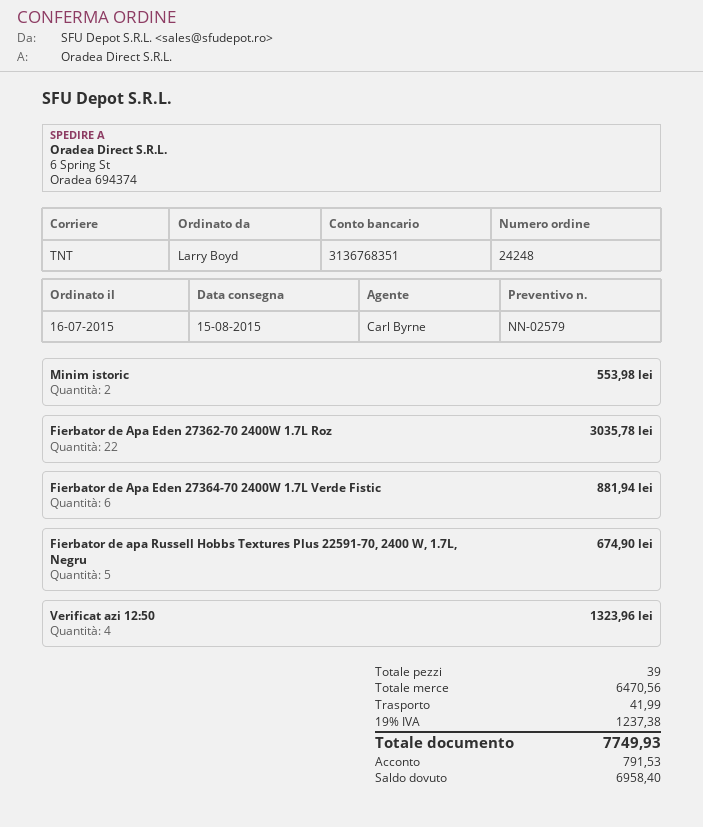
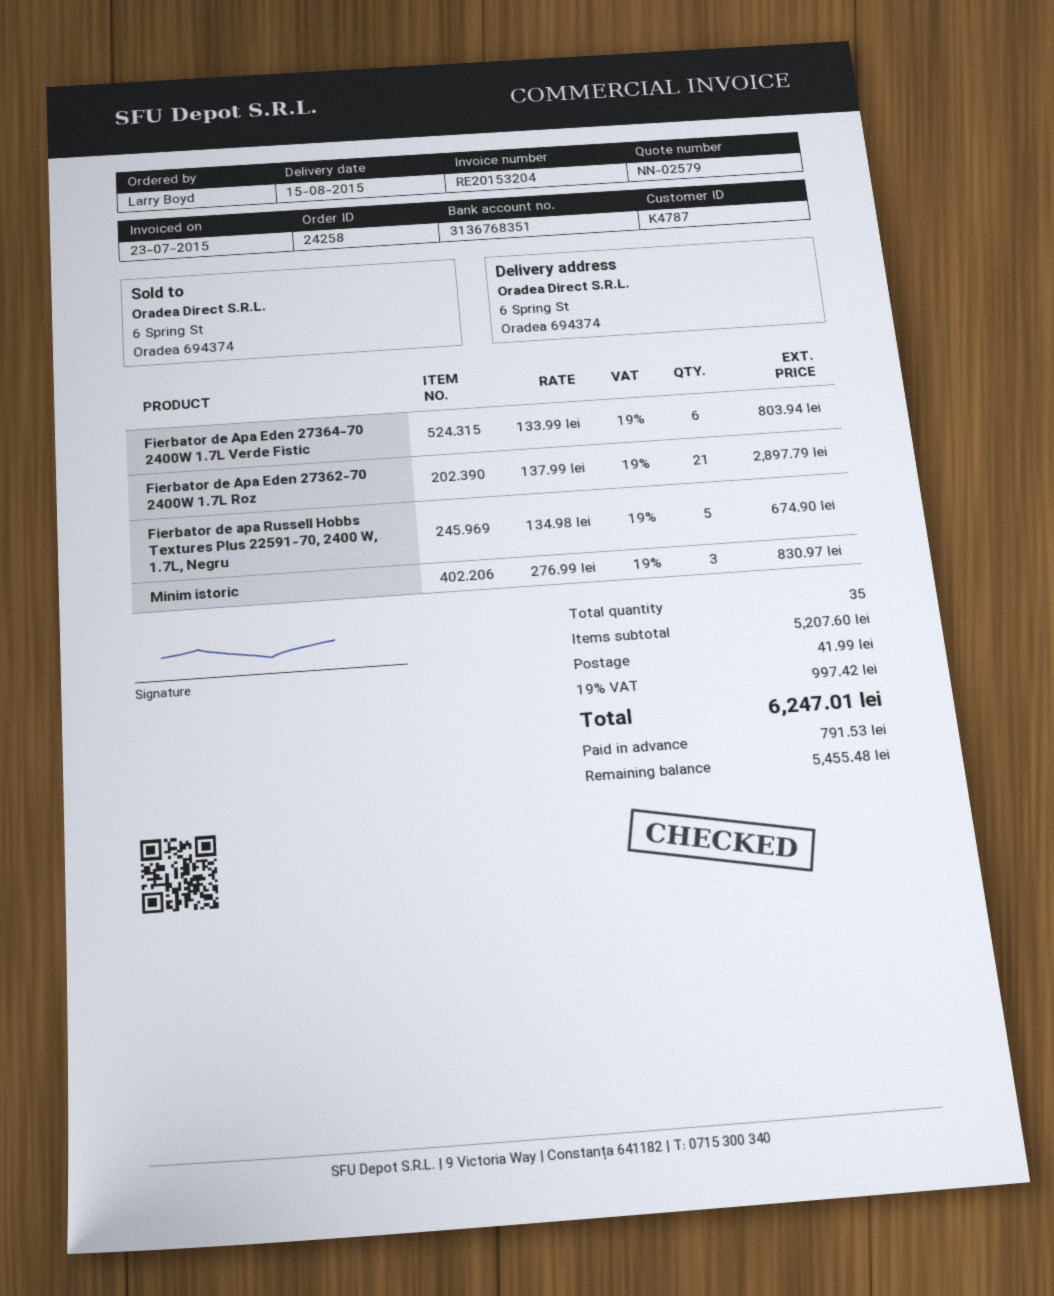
order number: 24248 -> 24258
Minim istoric: 2 for 553.98 -> 3 for 830.97
Fierbator de Apa Eden 27362-70 2400W 1.7L Roz: 22 for 3035.78 -> 21 for 2897.79
Fierbator de Apa Eden 27364-70 2400W 1.7L Verde Fistic: 6 for 881.94 -> 6 for 803.94
Verificat azi 12:50: 4 for 1323.96 -> none
total quantity: 39 -> 35
subtotal: 6470.56 -> 5207.60
tax: 19% = 1237.38 -> 19% = 997.42
total: 7749.93 -> 6247.01
balance: 6958.40 -> 5455.48

